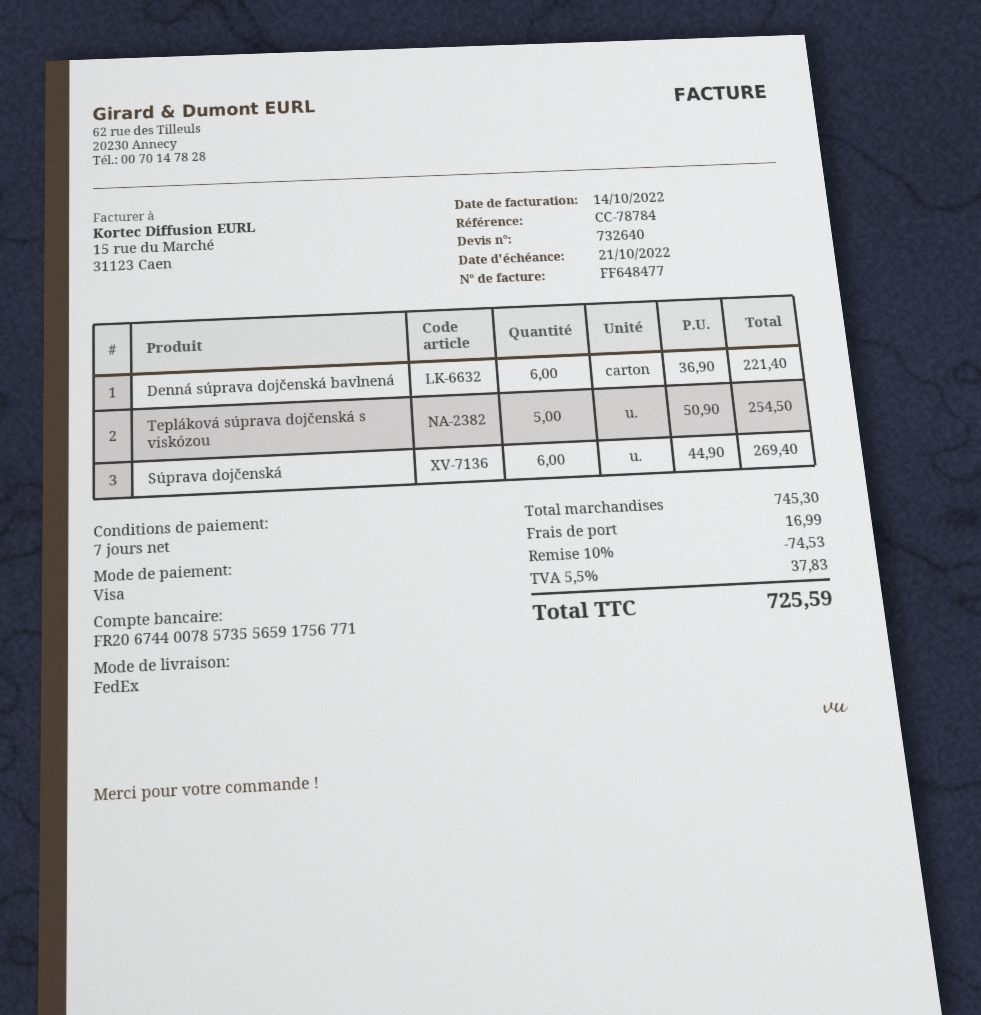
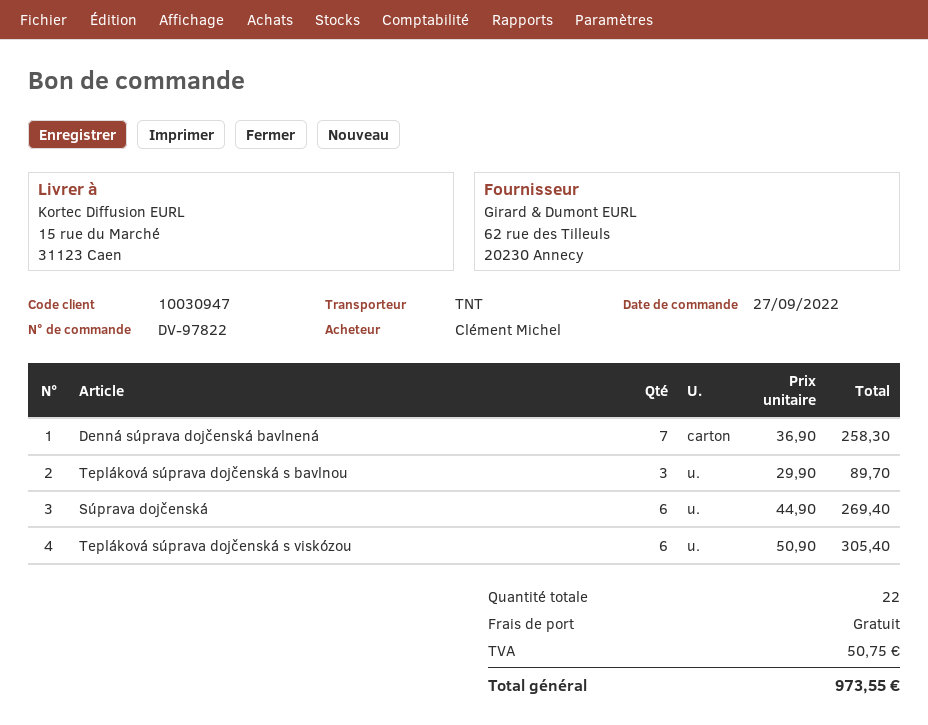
shipping method: FedEx -> TNT
Denná súprava dojčenská bavlnená: 6 x 36.90 = 221.40 -> 7 x 36.90 = 258.30
Tepláková súprava dojčenská s viskózou: 5 x 50.90 = 254.50 -> 6 x 50.90 = 305.40
Tepláková súprava dojčenská s bavlnou: none -> 3 x 29.90 = 89.70
discount: 10% = 74.53 -> none
shipping: 16.99 -> 0.00
tax: 37.83 -> 50.75
total: 725.59 -> 973.55

